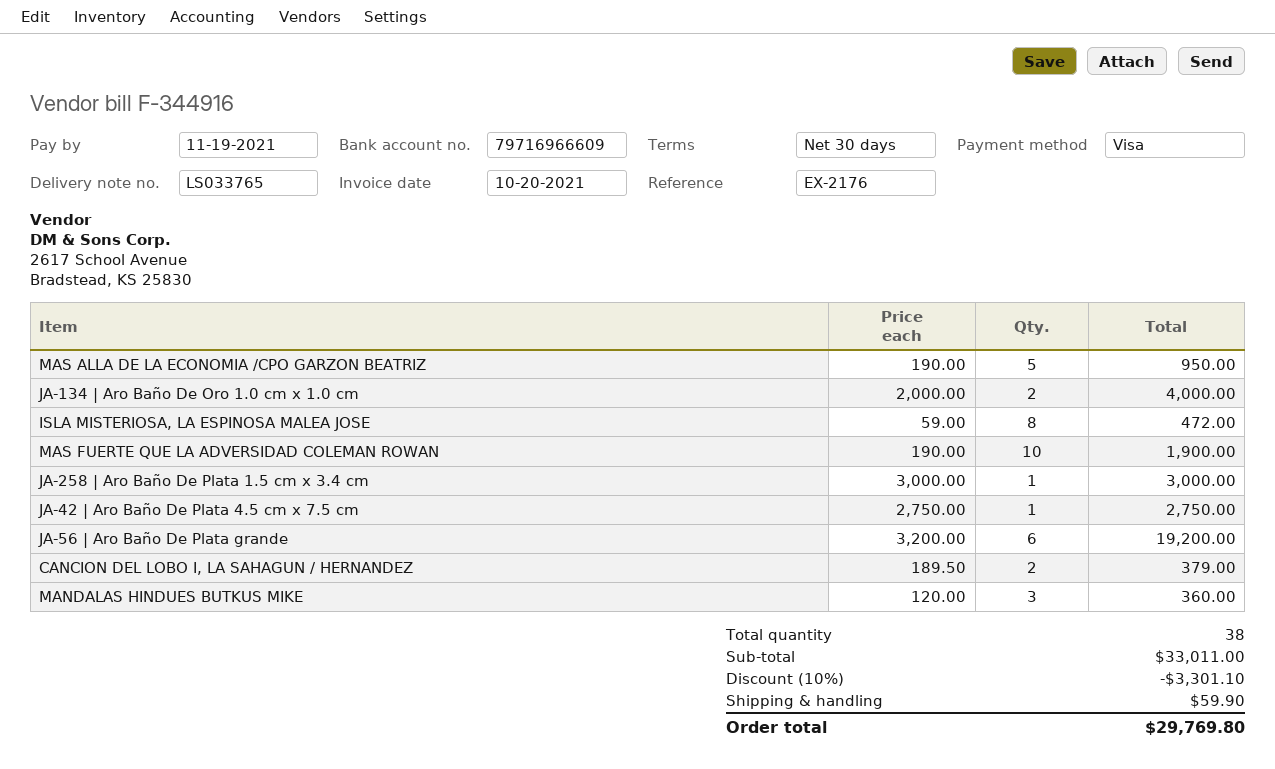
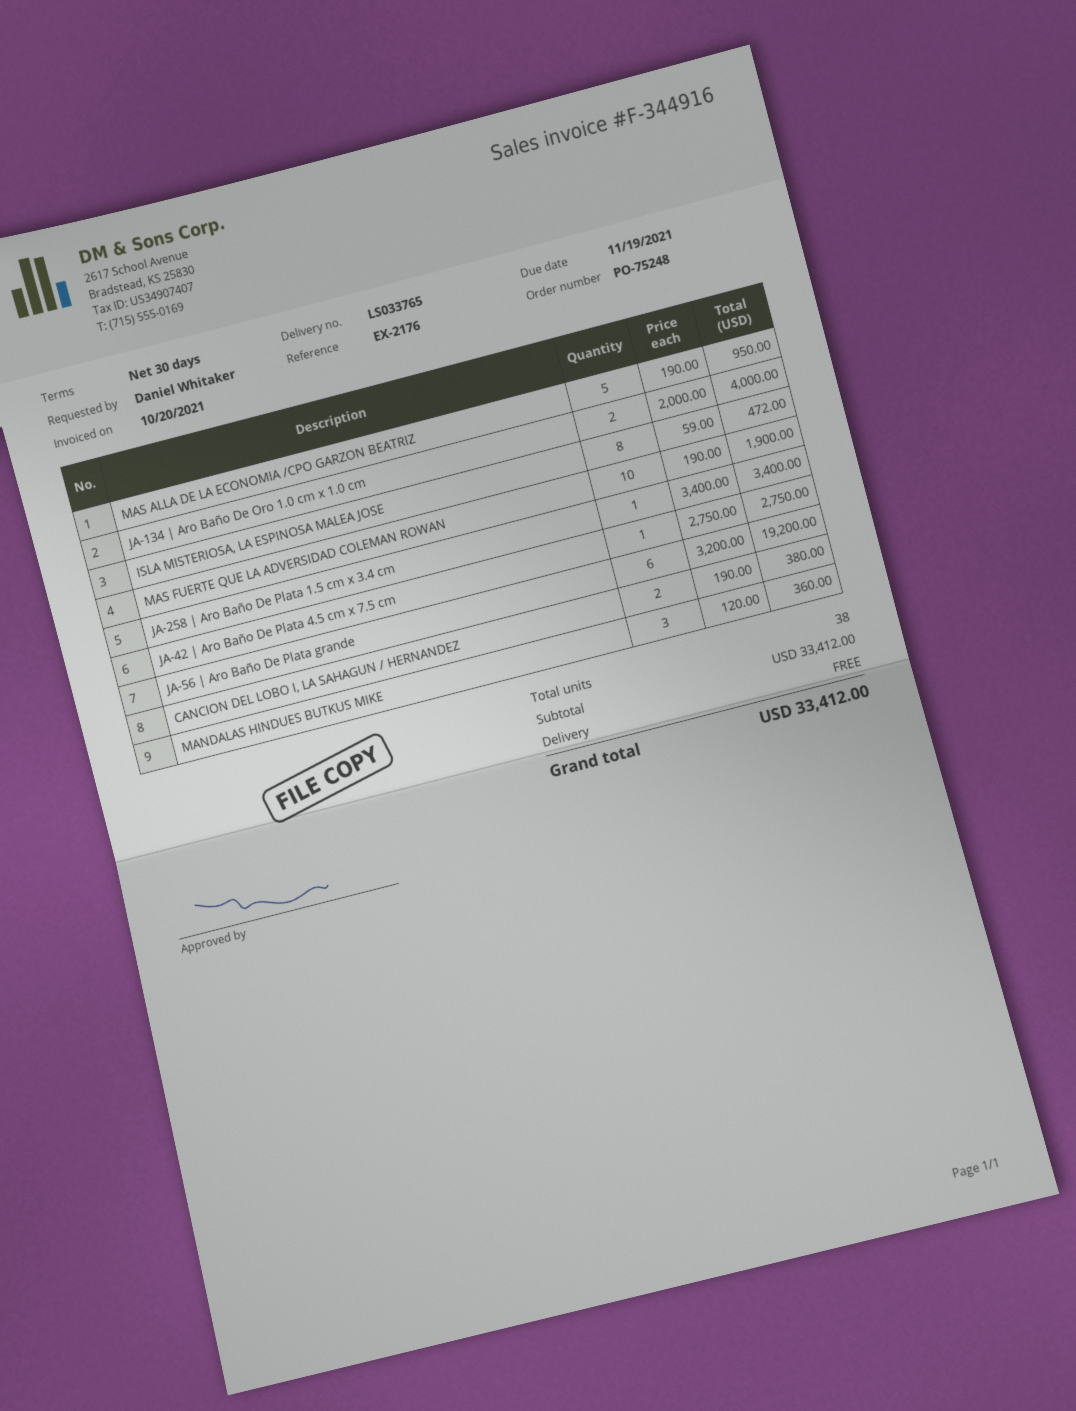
JA-258 | Aro Baño De Plata 1.5 cm x 3.4 cm: 1 x 3000.00 = 3000.00 -> 1 x 3400.00 = 3400.00
CANCION DEL LOBO I, LA SAHAGUN / HERNANDEZ: 2 x 189.50 = 379.00 -> 2 x 190.00 = 380.00
subtotal: 33011.00 -> 33412.00
discount: 10% = 3301.10 -> none
shipping: 59.90 -> 0.00
total: 29769.80 -> 33412.00

